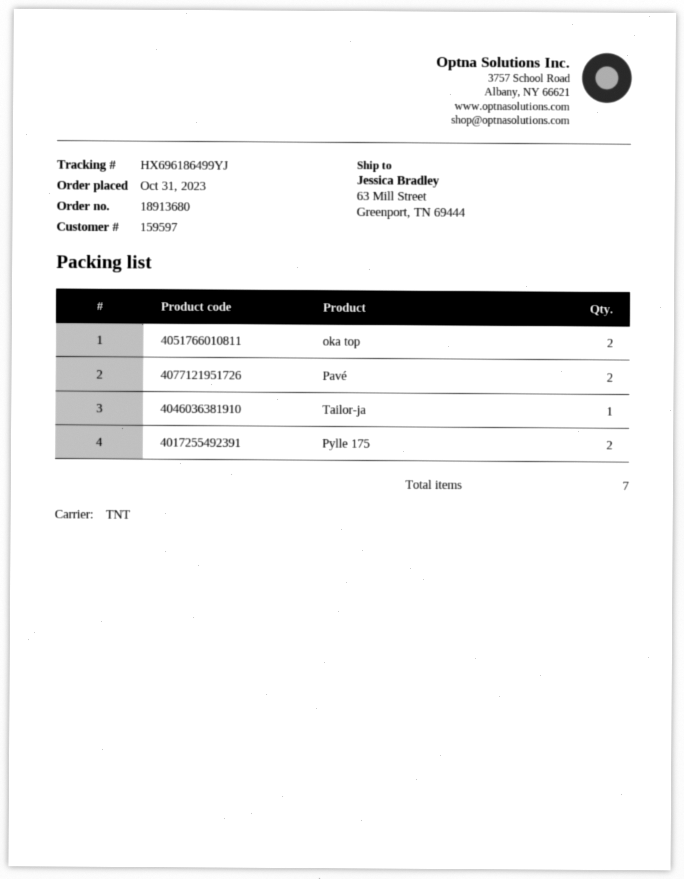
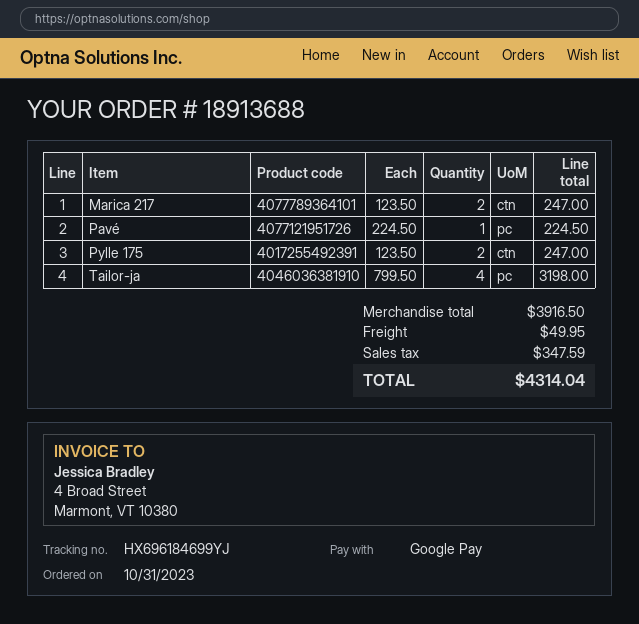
order number: 18913680 -> 18913688
tracking number: HX696186499YJ -> HX696184699YJ
oka top: 2 -> none
Pavé: 2 -> 1
Tailor-ja: 1 -> 4
Marica 217: none -> 2

